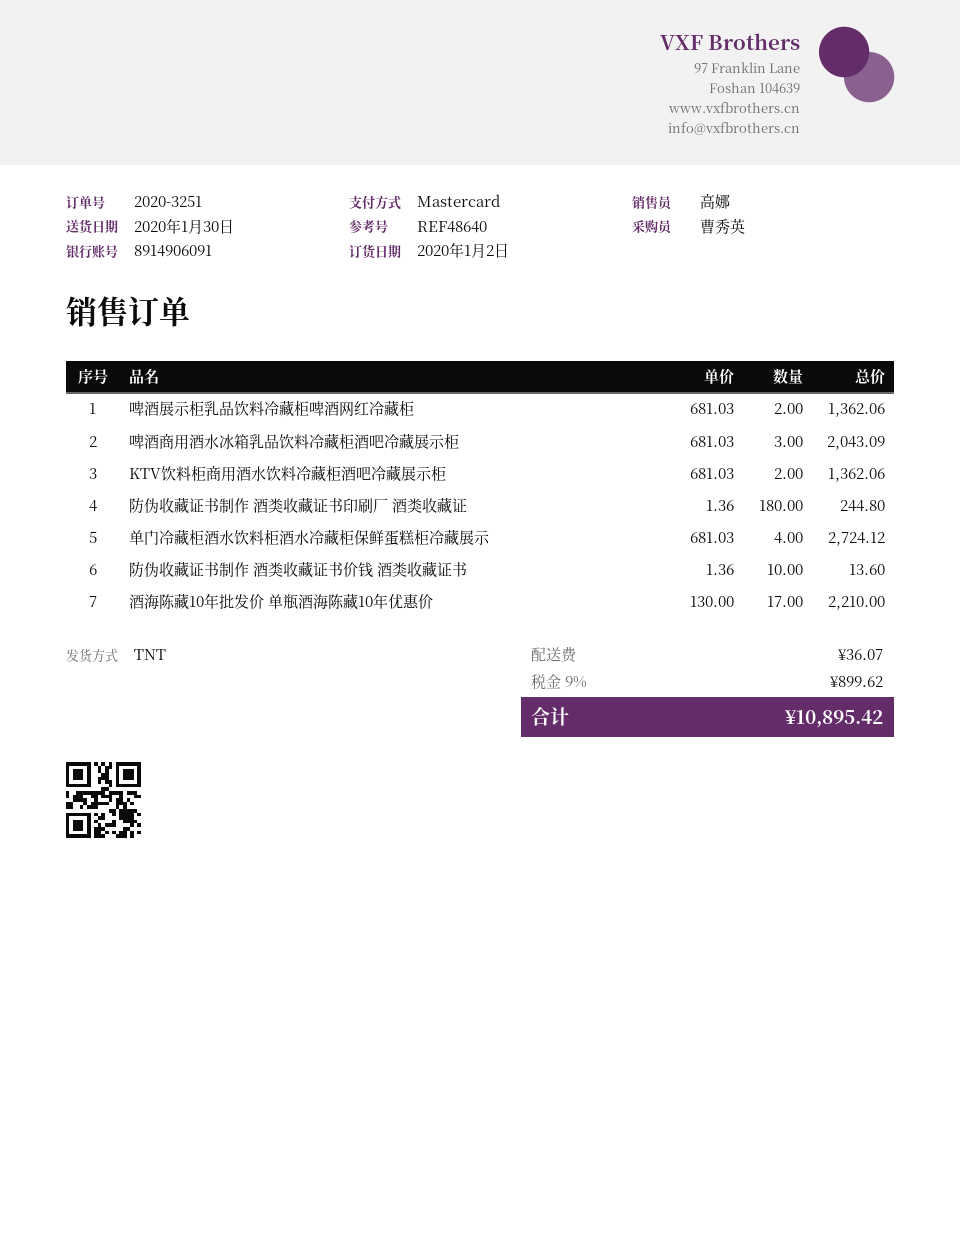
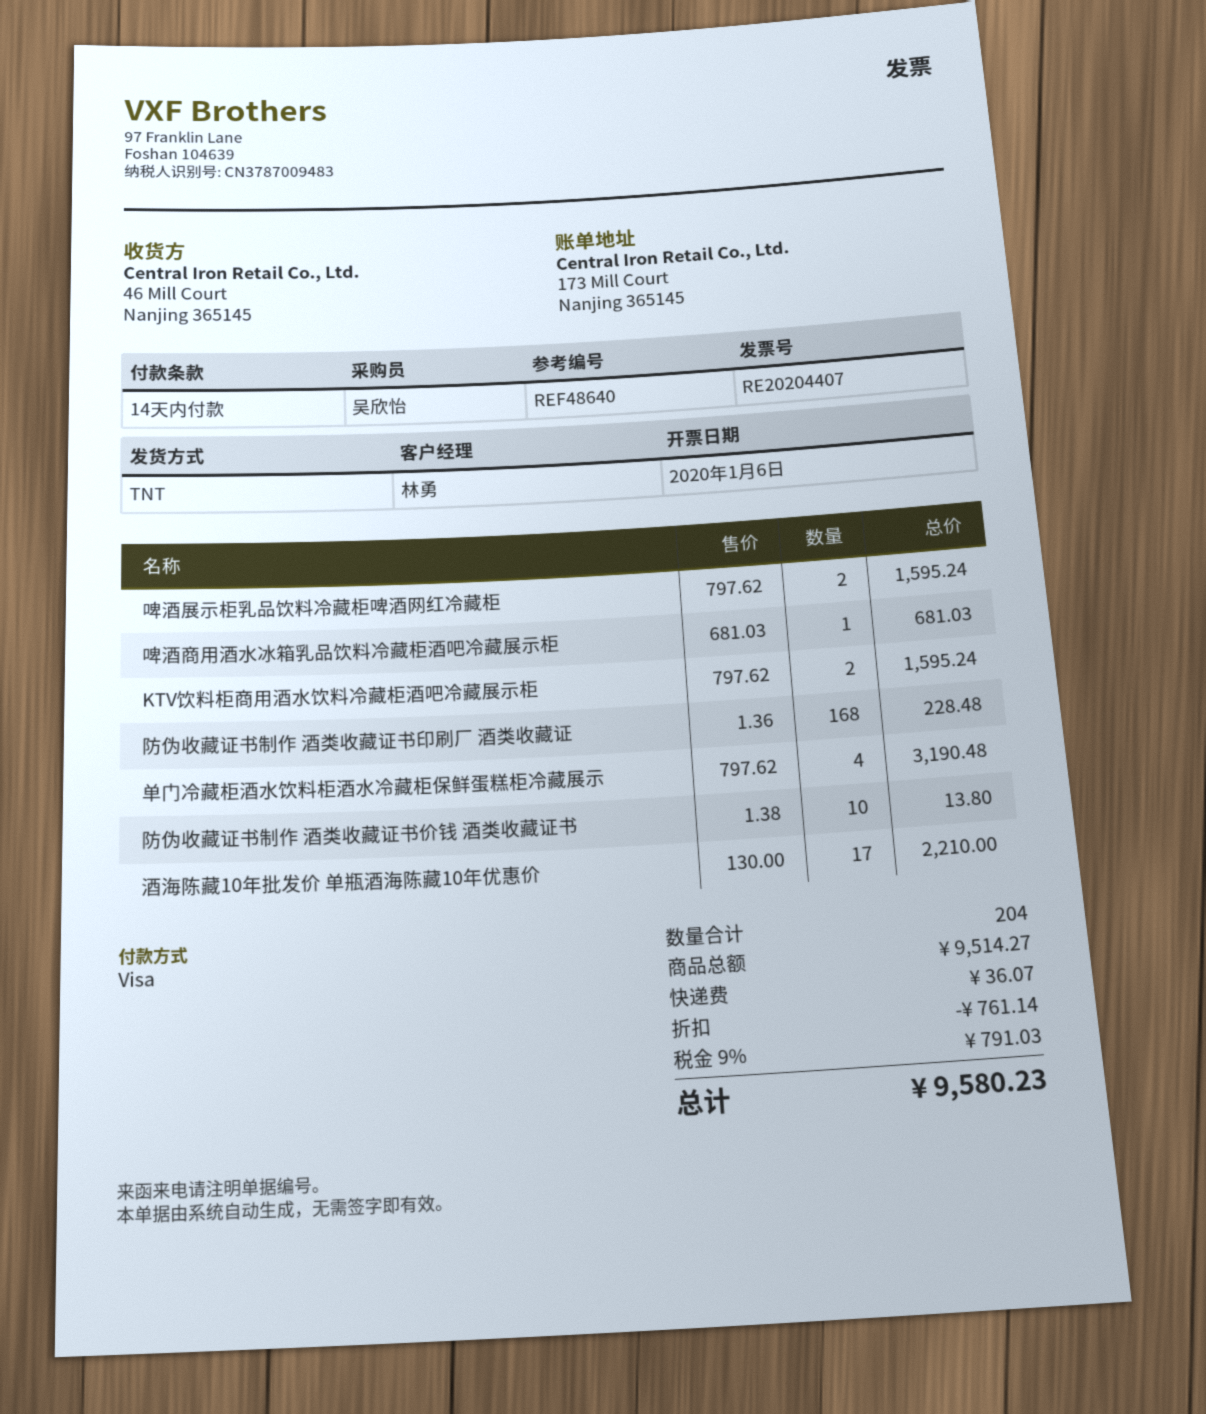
ordered by: 曹秀英 -> 吴欣怡
sales rep: 高娜 -> 林勇
payment method: Mastercard -> Visa
啤酒展示柜乳品饮料冷藏柜啤酒网红冷藏柜: 2 x 681.03 = 1362.06 -> 2 x 797.62 = 1595.24
啤酒商用酒水冰箱乳品饮料冷藏柜酒吧冷藏展示柜: 3 x 681.03 = 2043.09 -> 1 x 681.03 = 681.03
KTV饮料柜商用酒水饮料冷藏柜酒吧冷藏展示柜: 2 x 681.03 = 1362.06 -> 2 x 797.62 = 1595.24
防伪收藏证书制作 酒类收藏证书印刷厂 酒类收藏证: 180 x 1.36 = 244.80 -> 168 x 1.36 = 228.48
单门冷藏柜酒水饮料柜酒水冷藏柜保鲜蛋糕柜冷藏展示: 4 x 681.03 = 2724.12 -> 4 x 797.62 = 3190.48
防伪收藏证书制作 酒类收藏证书价钱 酒类收藏证书: 10 x 1.36 = 13.60 -> 10 x 1.38 = 13.80
discount: none -> 761.14
tax: 9% = 899.62 -> 9% = 791.03
total: 10895.42 -> 9580.23

